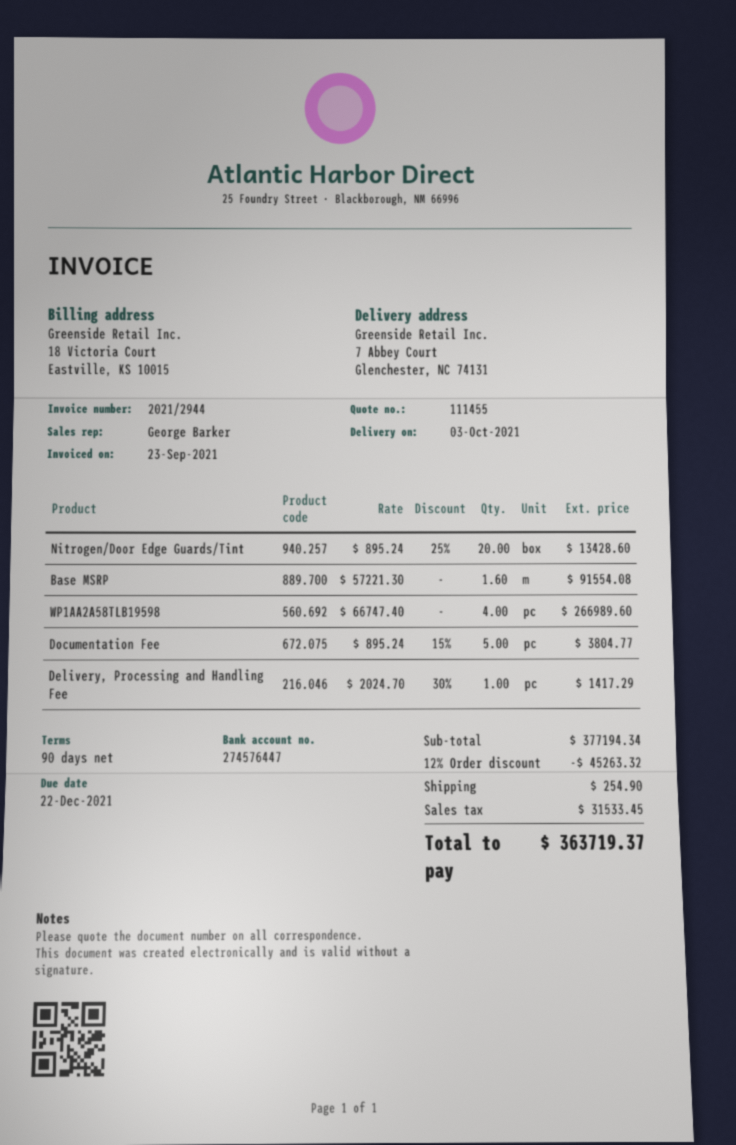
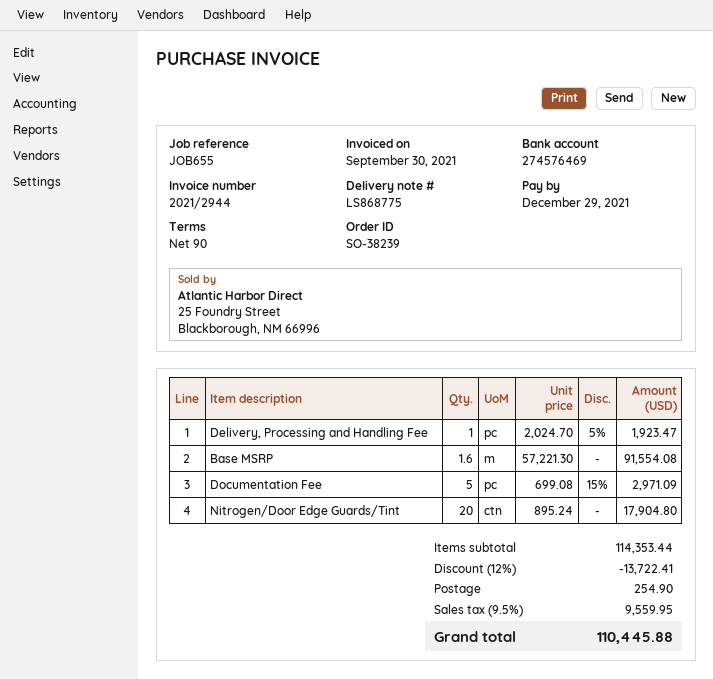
invoice date: 2021-09-23 -> 2021-09-30
due date: 2021-12-22 -> 2021-12-29
bank account: 274576447 -> 274576469
Nitrogen/Door Edge Guards/Tint: 20 x 895.24 - 25% = 13428.60 -> 20 x 895.24 = 17904.80
WP1AA2A58TLB19598: 4 x 66747.40 = 266989.60 -> none
Documentation Fee: 5 x 895.24 - 15% = 3804.77 -> 5 x 699.08 - 15% = 2971.09
Delivery, Processing and Handling Fee: 1 x 2024.70 - 30% = 1417.29 -> 1 x 2024.70 - 5% = 1923.47
subtotal: 377194.34 -> 114353.44
discount: 12% = 45263.32 -> 12% = 13722.41
tax: 31533.45 -> 9559.95
total: 363719.37 -> 110445.88

